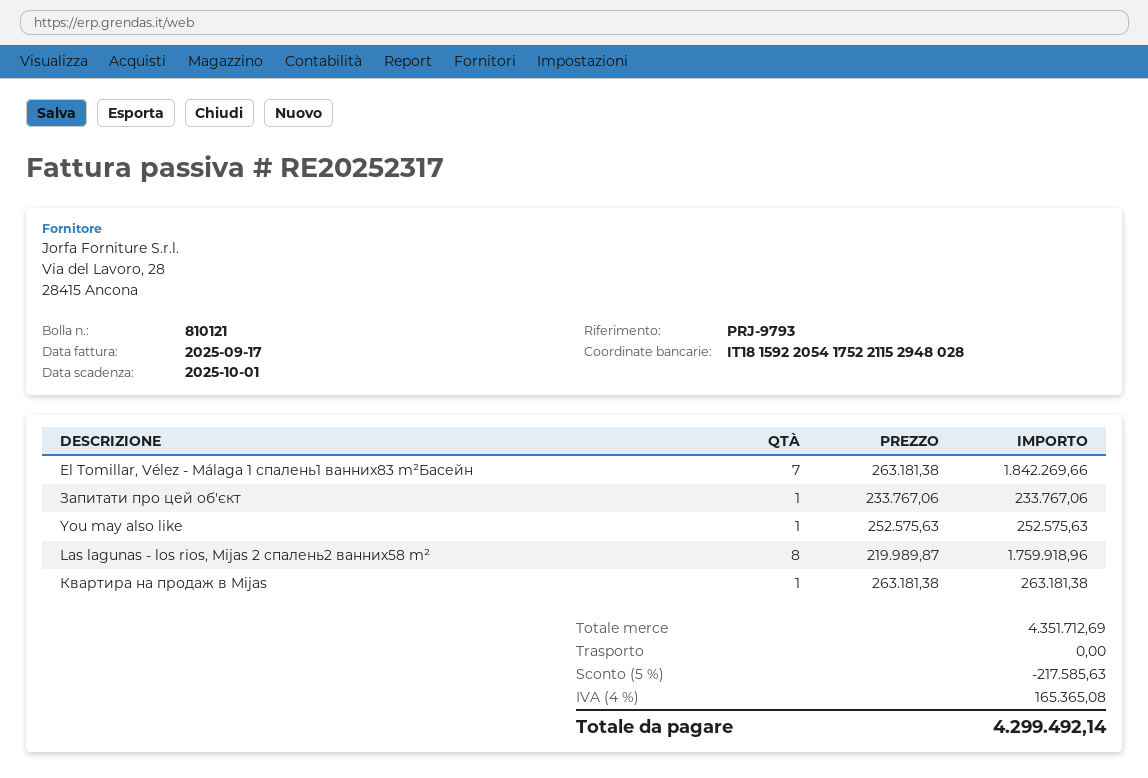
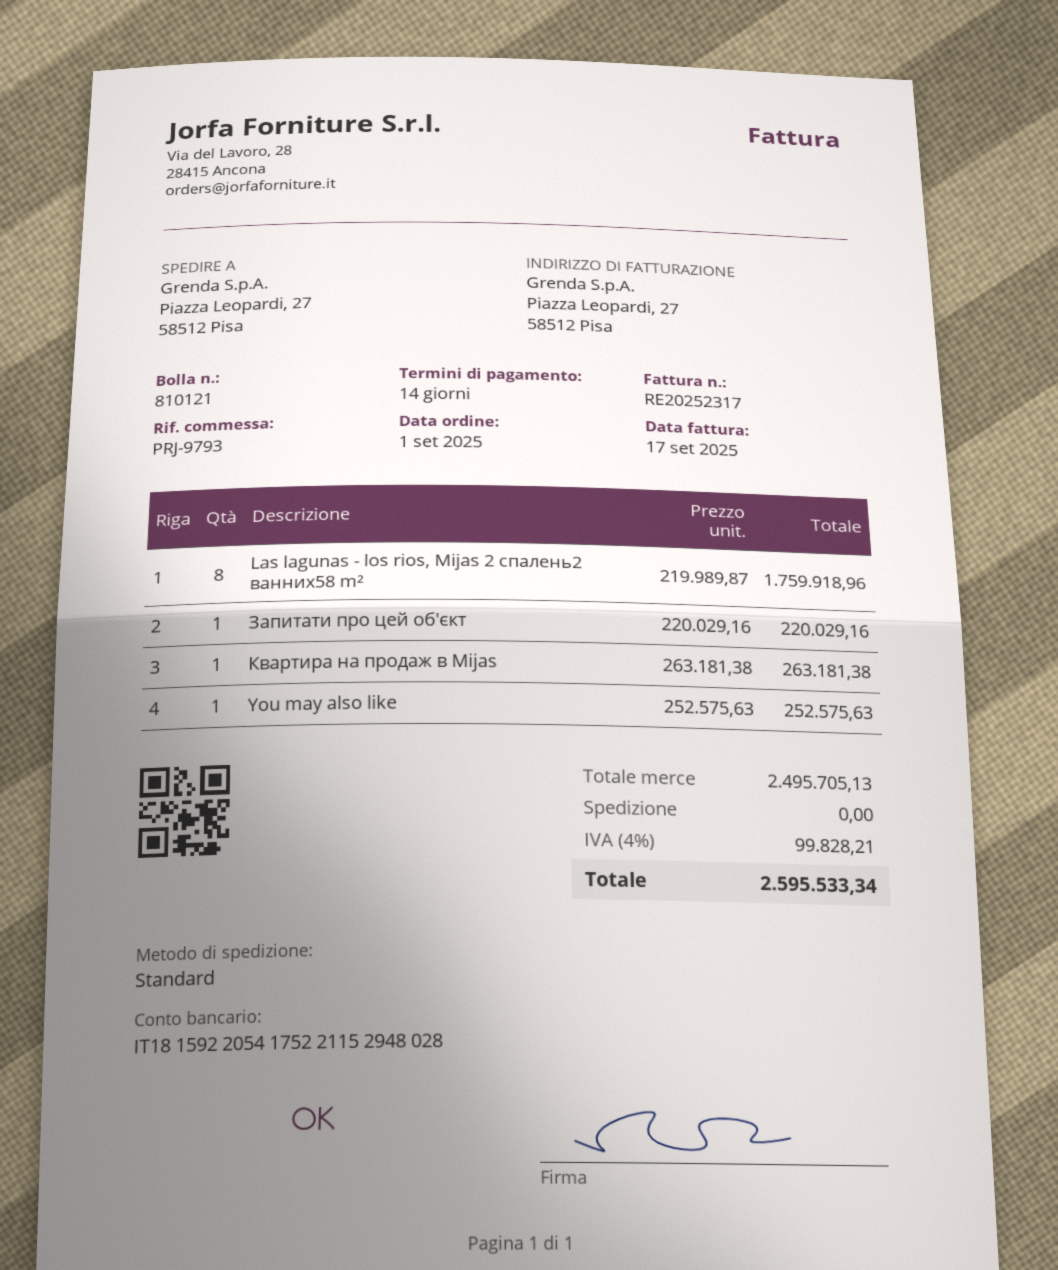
El Tomillar, Vélez - Málaga 1 спалень1 ванних83 m²Басейн: 7 x 263181.38 = 1842269.66 -> none
Запитати про цей об'єкт: 1 x 233767.06 = 233767.06 -> 1 x 220029.16 = 220029.16
subtotal: 4351712.69 -> 2495705.13
discount: 5% = 217585.63 -> none
tax: 4% = 165365.08 -> 4% = 99828.21
total: 4299492.14 -> 2595533.34

